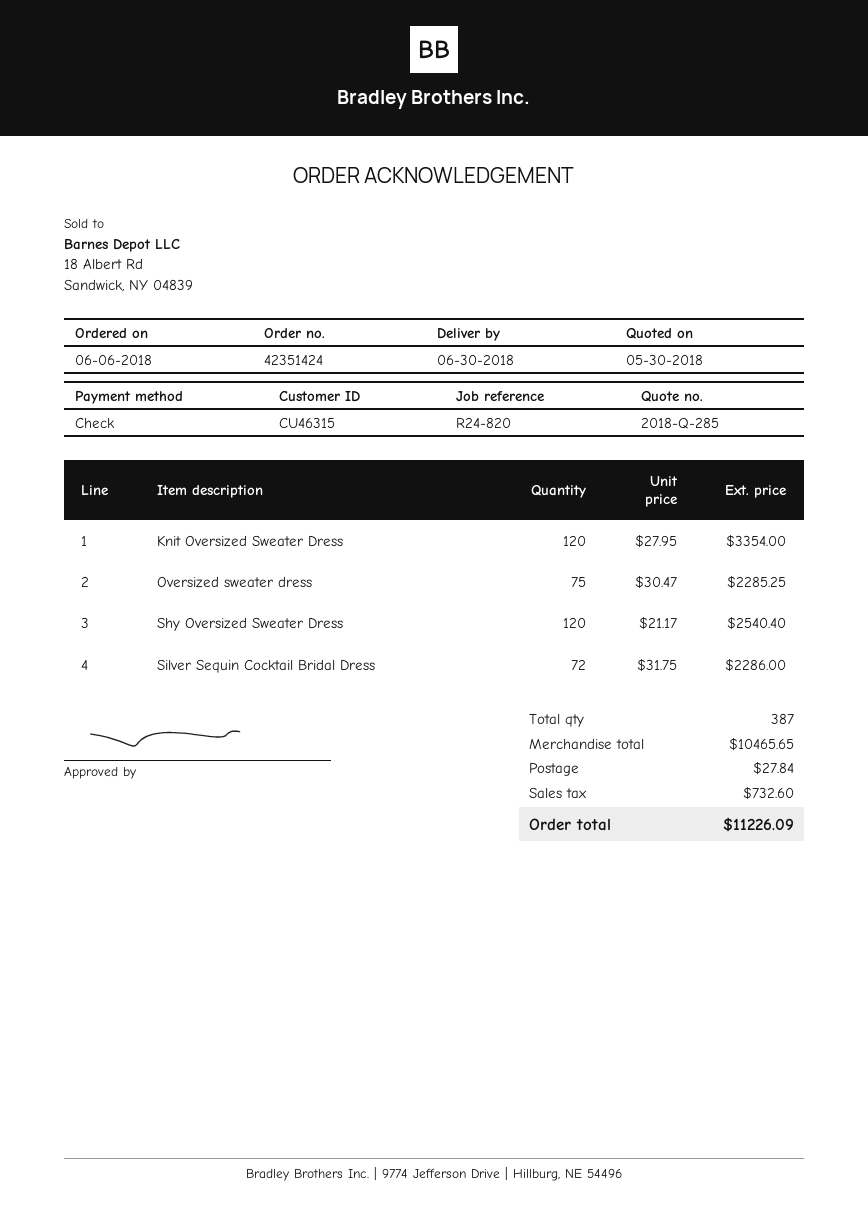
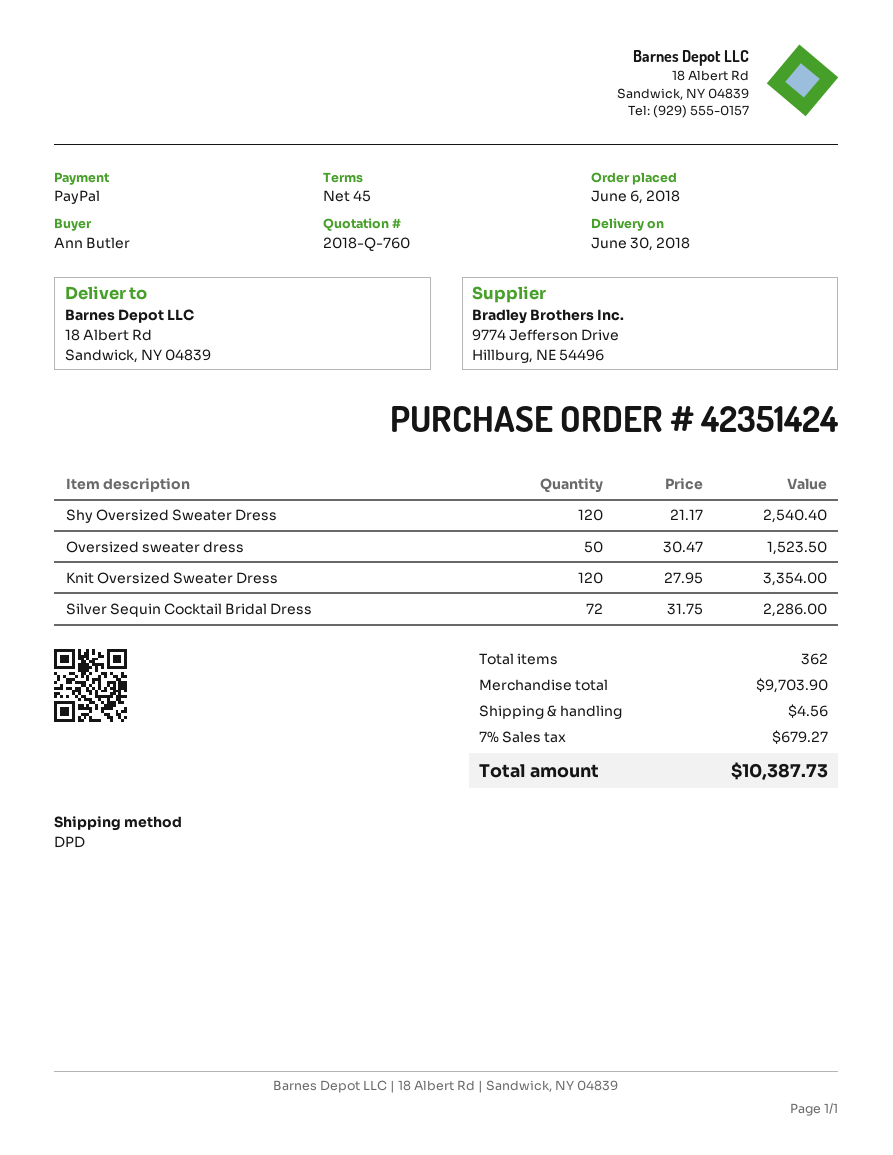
quote number: 2018-Q-285 -> 2018-Q-760
payment method: cheque -> PayPal
Oversized sweater dress: 75 x 30.47 = 2285.25 -> 50 x 30.47 = 1523.50
total quantity: 387 -> 362
subtotal: 10465.65 -> 9703.90
shipping: 27.84 -> 4.56
tax: 732.60 -> 679.27
total: 11226.09 -> 10387.73

